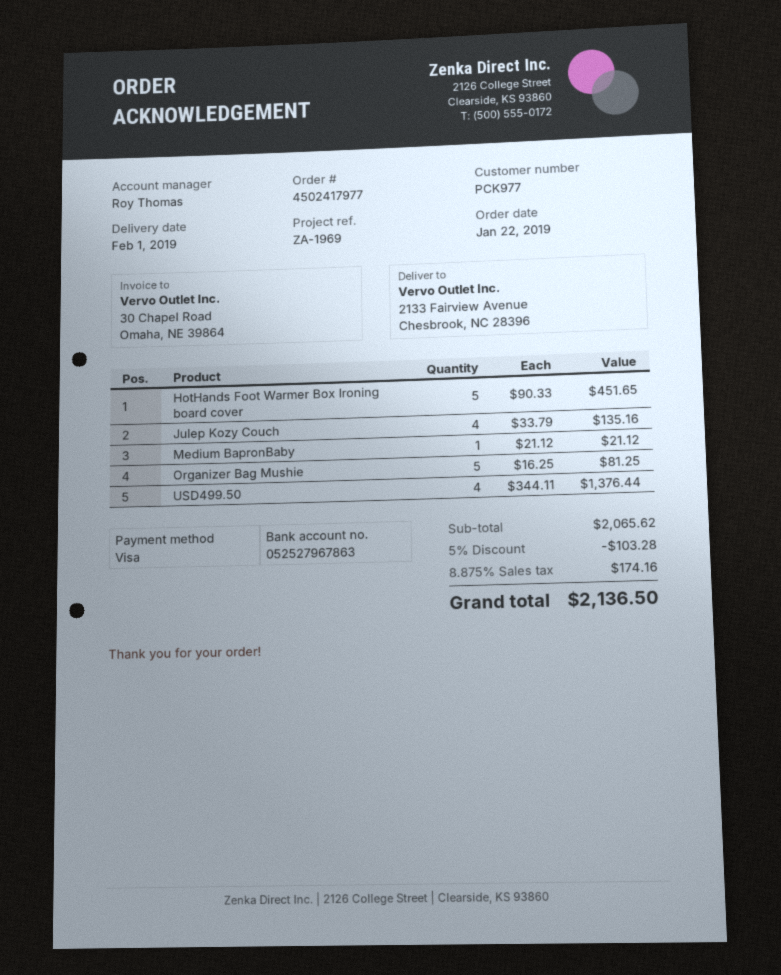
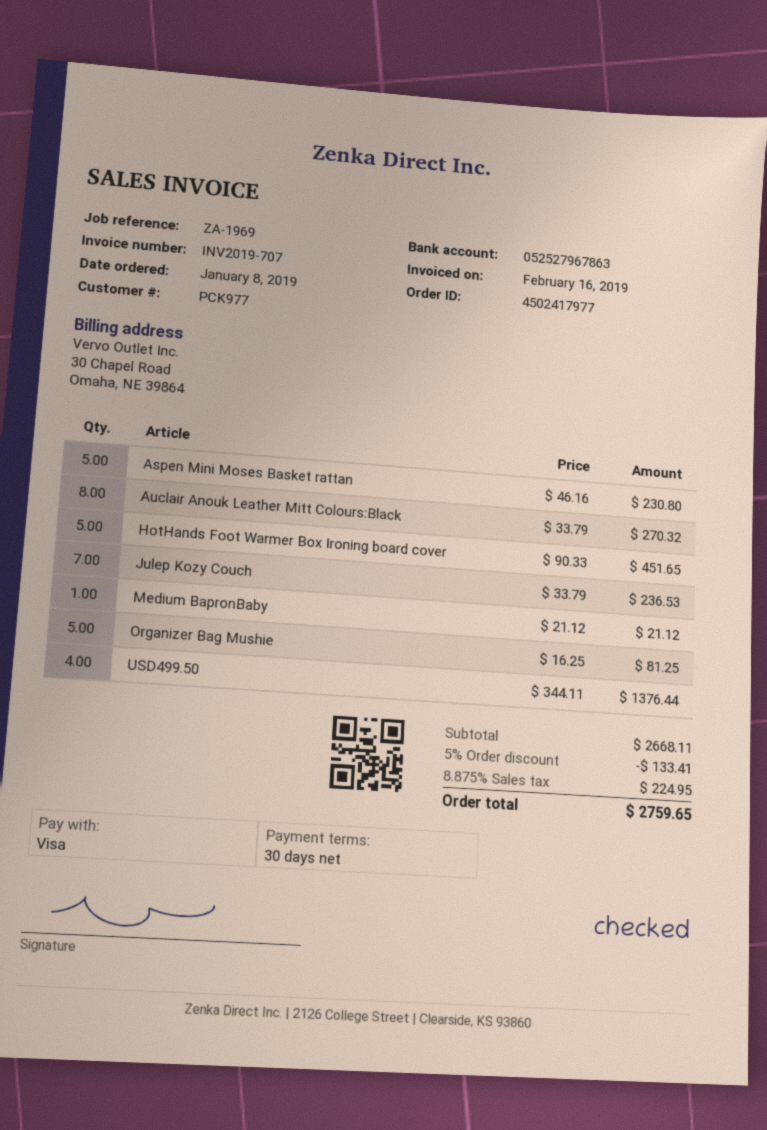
order date: 2019-01-22 -> 2019-01-08
Julep Kozy Couch: 4 x 33.79 = 135.16 -> 7 x 33.79 = 236.53
Aspen Mini Moses Basket rattan: none -> 5 x 46.16 = 230.80
Auclair Anouk Leather Mitt Colours:Black: none -> 8 x 33.79 = 270.32
subtotal: 2065.62 -> 2668.11
discount: 5% = 103.28 -> 5% = 133.41
tax: 8.875% = 174.16 -> 8.875% = 224.95
total: 2136.50 -> 2759.65

